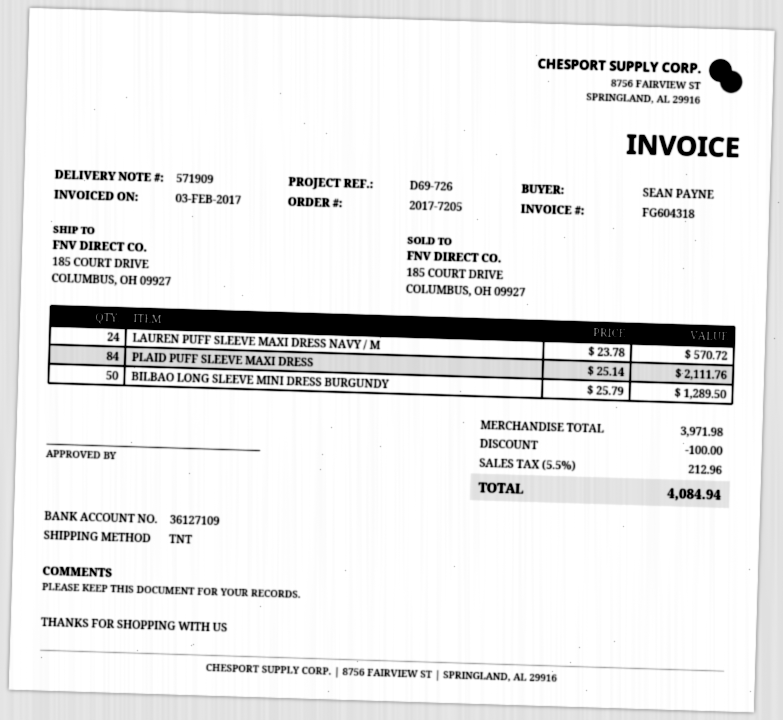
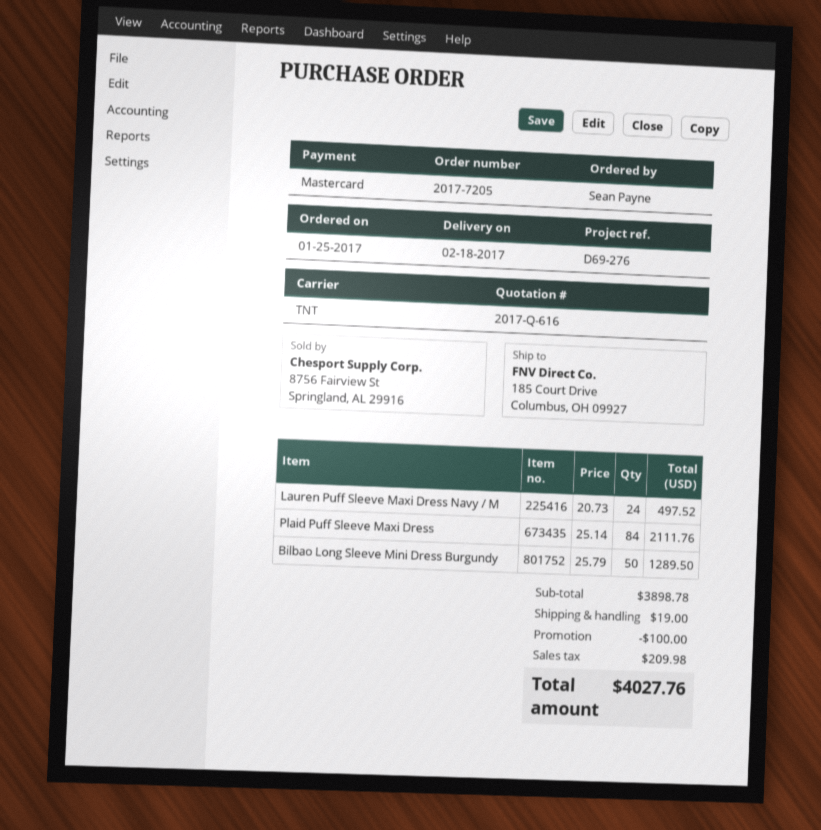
reference: D69-726 -> D69-276
LAUREN PUFF SLEEVE MAXI DRESS NAVY / M: 24 x 23.78 = 570.72 -> 24 x 20.73 = 497.52
subtotal: 3971.98 -> 3898.78
shipping: none -> 19.00
tax: 212.96 -> 209.98
total: 4084.94 -> 4027.76

